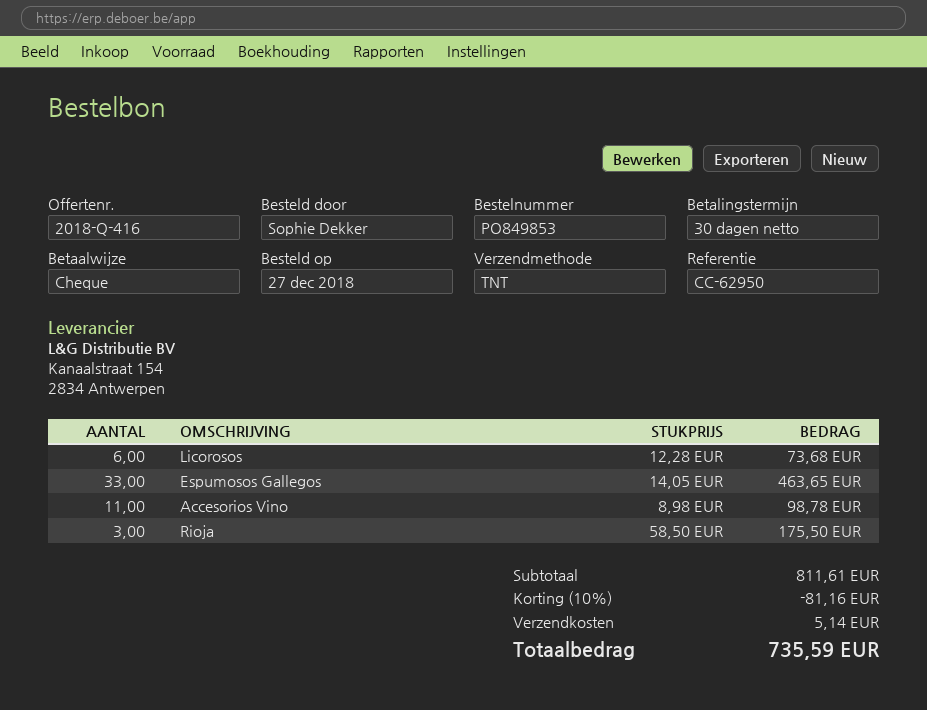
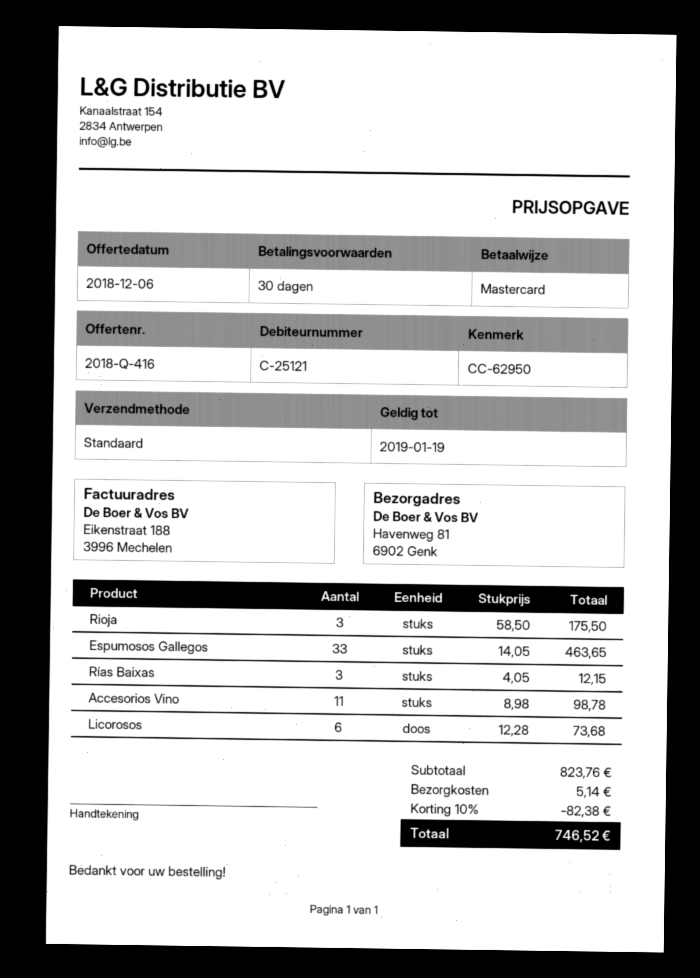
payment method: cheque -> Mastercard
shipping method: TNT -> standard
Rías Baixas: none -> 3 x 4.05 = 12.15
subtotal: 811.61 -> 823.76
discount: 10% = 81.16 -> 10% = 82.38
total: 735.59 -> 746.52

